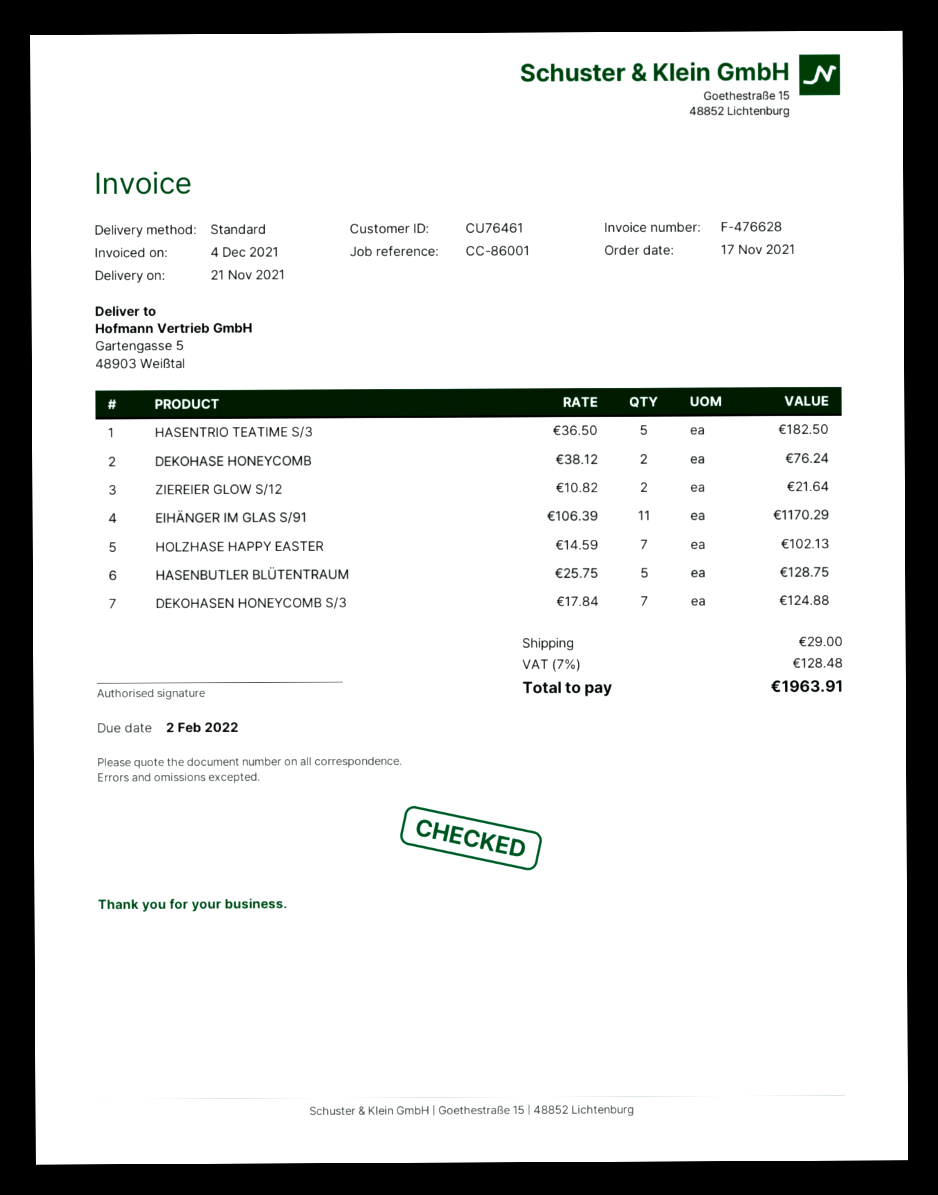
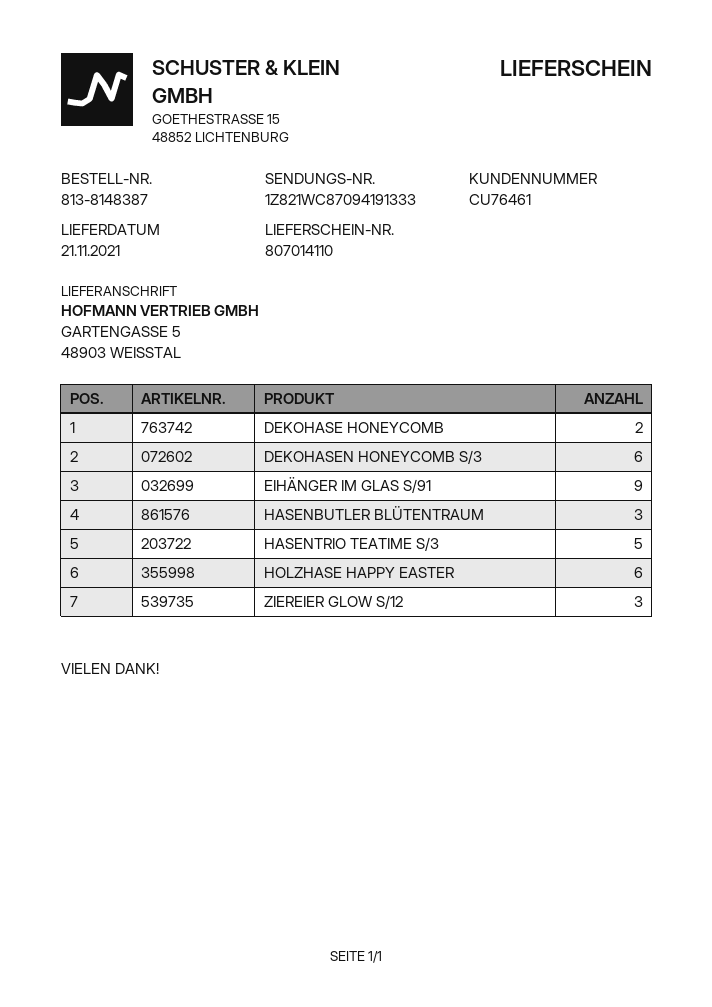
ZIEREIER GLOW S/12: 2 -> 3
EIHÄNGER IM GLAS S/91: 11 -> 9
HOLZHASE HAPPY EASTER: 7 -> 6
HASENBUTLER BLÜTENTRAUM: 5 -> 3
DEKOHASEN HONEYCOMB S/3: 7 -> 6

